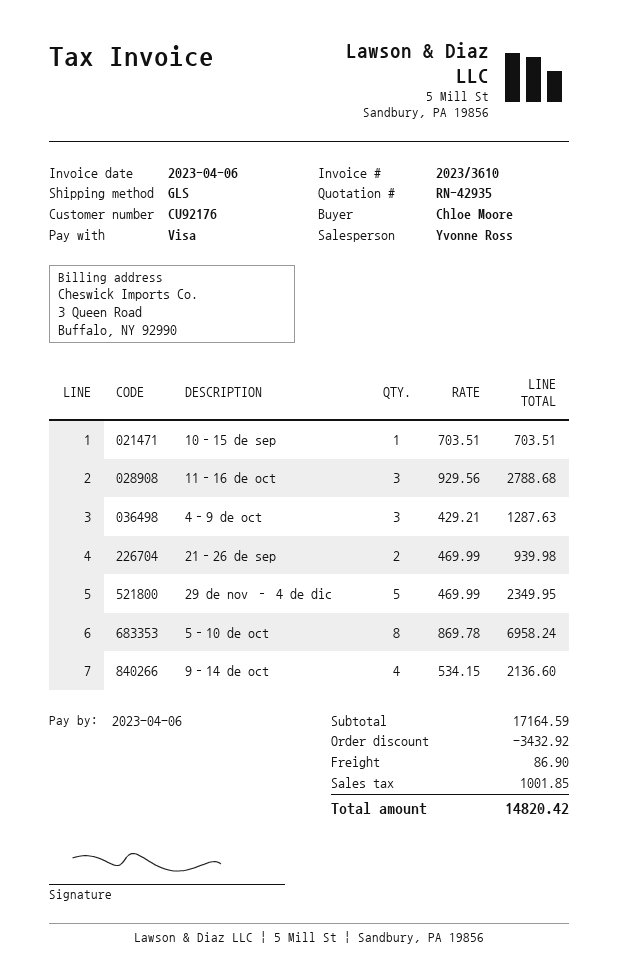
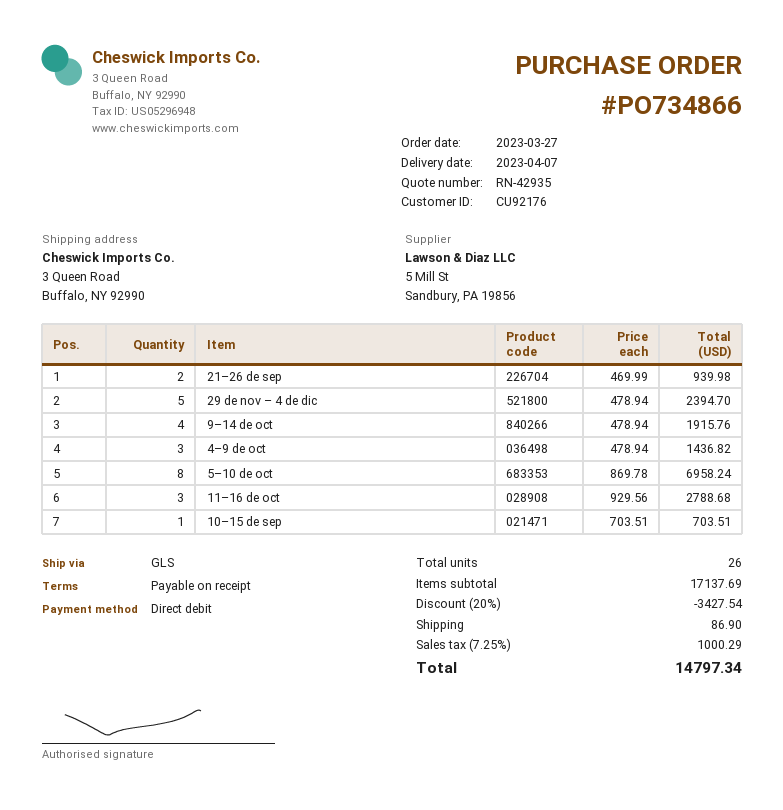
payment method: Visa -> direct debit
4–9 de oct: 3 x 429.21 = 1287.63 -> 3 x 478.94 = 1436.82
29 de nov – 4 de dic: 5 x 469.99 = 2349.95 -> 5 x 478.94 = 2394.70
9–14 de oct: 4 x 534.15 = 2136.60 -> 4 x 478.94 = 1915.76
subtotal: 17164.59 -> 17137.69
discount: 3432.92 -> 3427.54
tax: 1001.85 -> 1000.29
total: 14820.42 -> 14797.34

